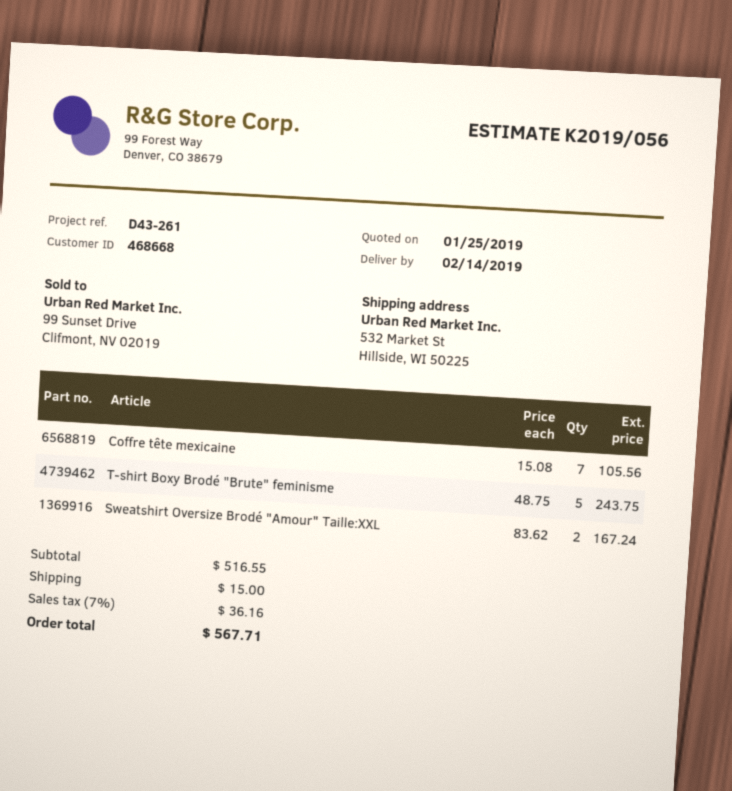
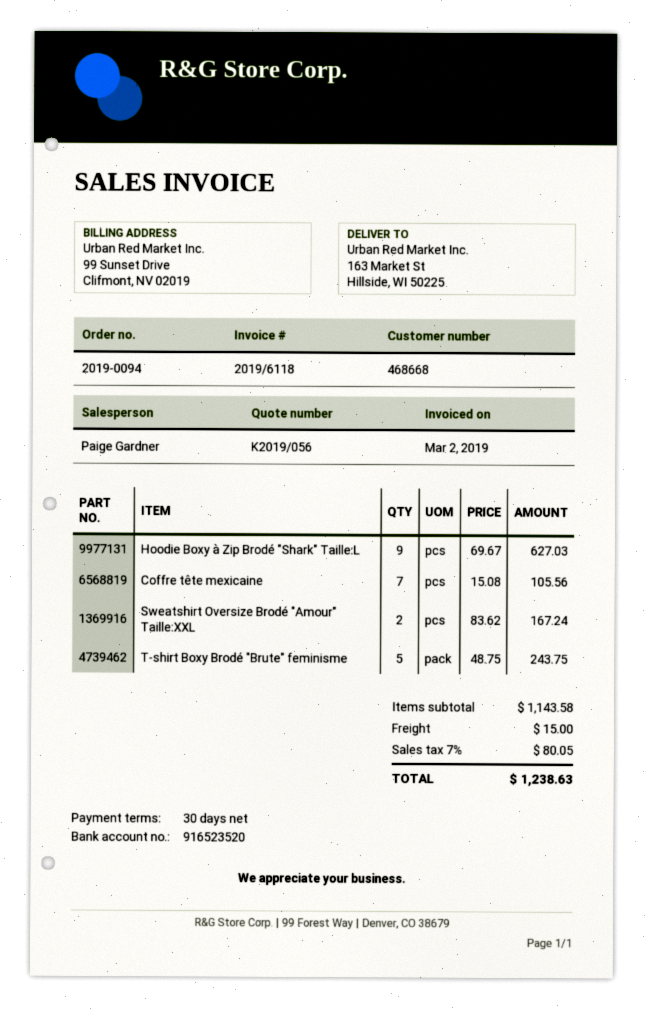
ship to: 532 Market St, Hillside, WI 50225 -> 163 Market St, Hillside, WI 50225
Hoodie Boxy à Zip Brodé "Shark" Taille:L: none -> 9 x 69.67 = 627.03
subtotal: 516.55 -> 1143.58
tax: 7% = 36.16 -> 7% = 80.05
total: 567.71 -> 1238.63

